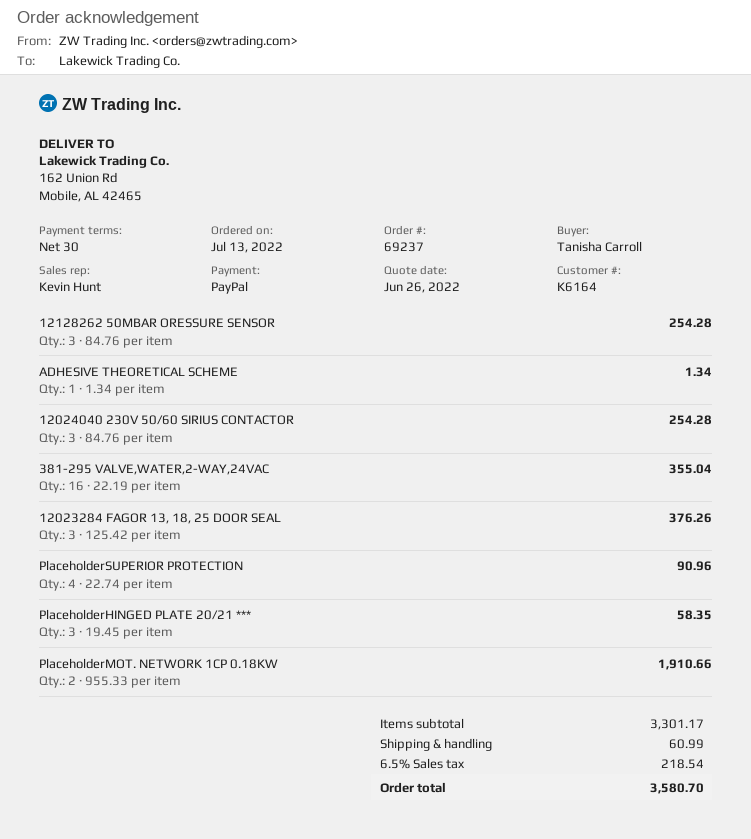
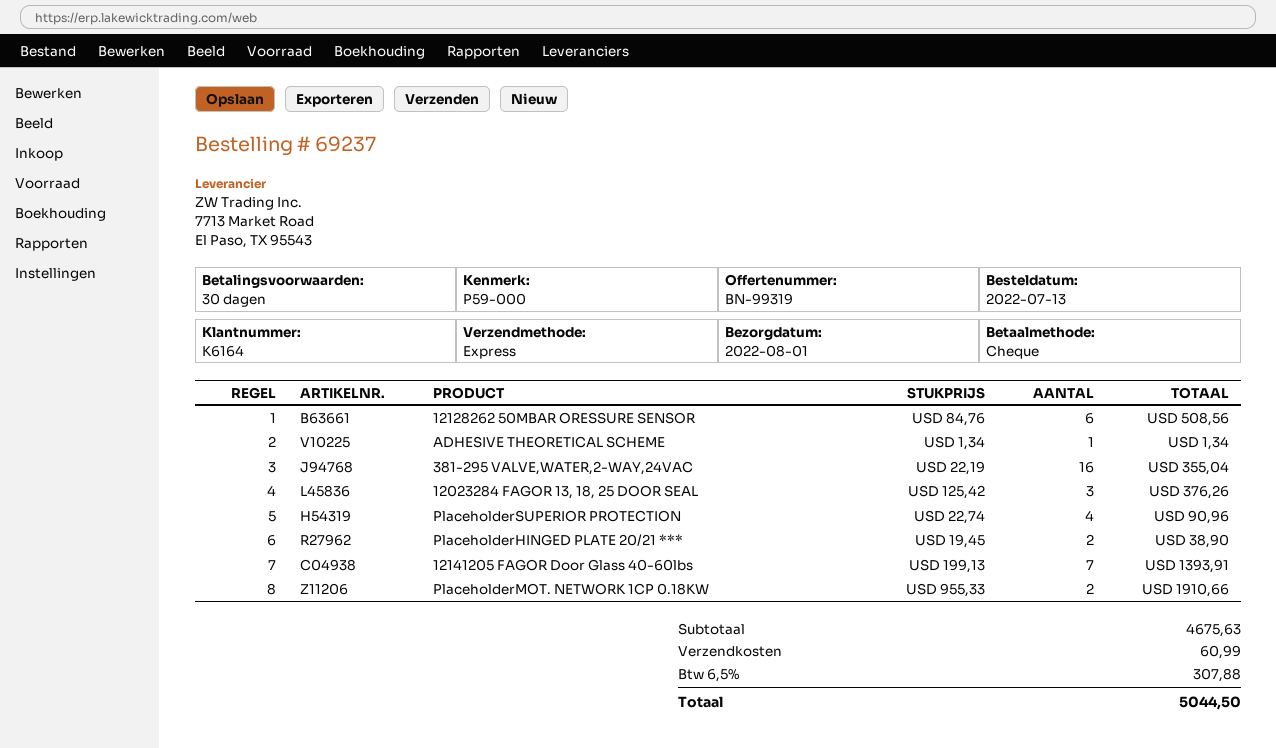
payment method: PayPal -> cheque
12128262 50MBAR ORESSURE SENSOR: 3 x 84.76 = 254.28 -> 6 x 84.76 = 508.56
12024040 230V 50/60 SIRIUS CONTACTOR: 3 x 84.76 = 254.28 -> none
PlaceholderHINGED PLATE 20/21 ***: 3 x 19.45 = 58.35 -> 2 x 19.45 = 38.90
12141205 FAGOR Door Glass 40-60lbs: none -> 7 x 199.13 = 1393.91
subtotal: 3301.17 -> 4675.63
tax: 6.5% = 218.54 -> 6.5% = 307.88
total: 3580.70 -> 5044.50

